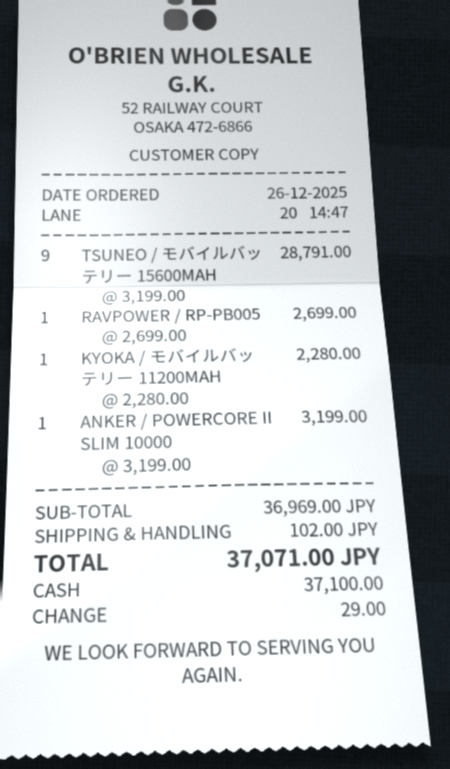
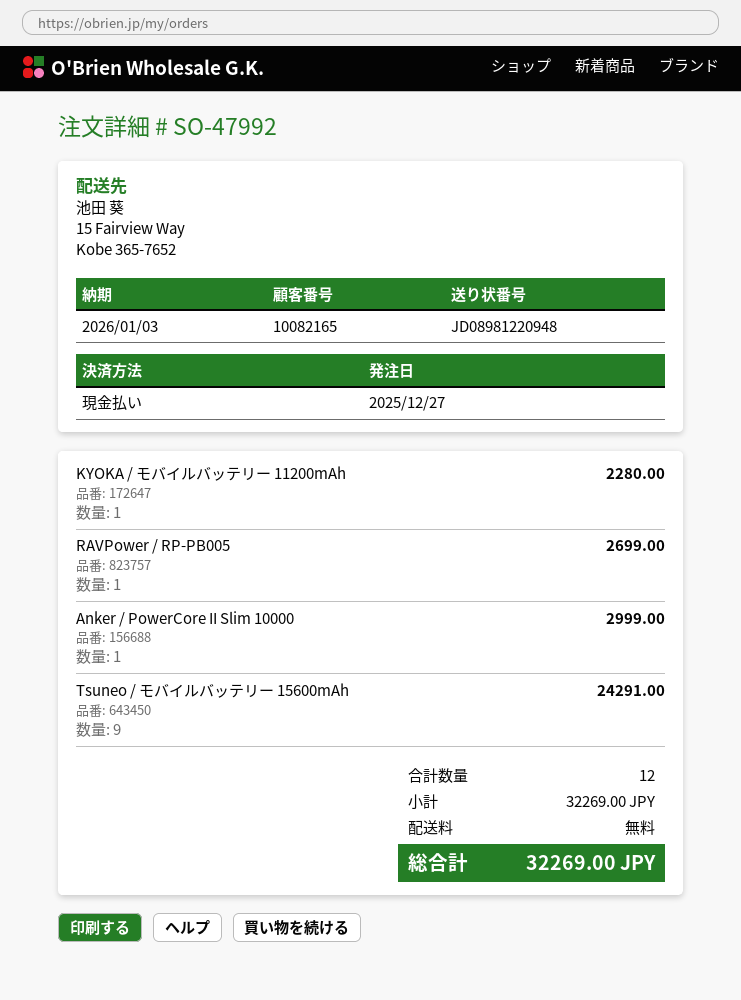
order date: 2025-12-26 -> 2025-12-27
TSUNEO / モバイルバッテリー 15600MAH: 9 for 28791.00 -> 9 for 24291.00
ANKER / POWERCORE II SLIM 10000: 1 for 3199.00 -> 1 for 2999.00
subtotal: 36969.00 -> 32269.00
shipping: 102.00 -> 0.00
total: 37071.00 -> 32269.00

